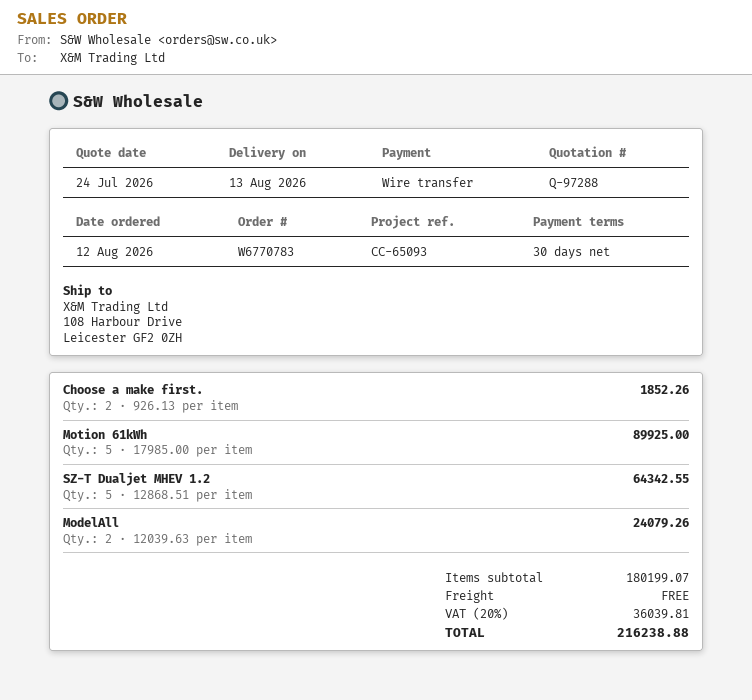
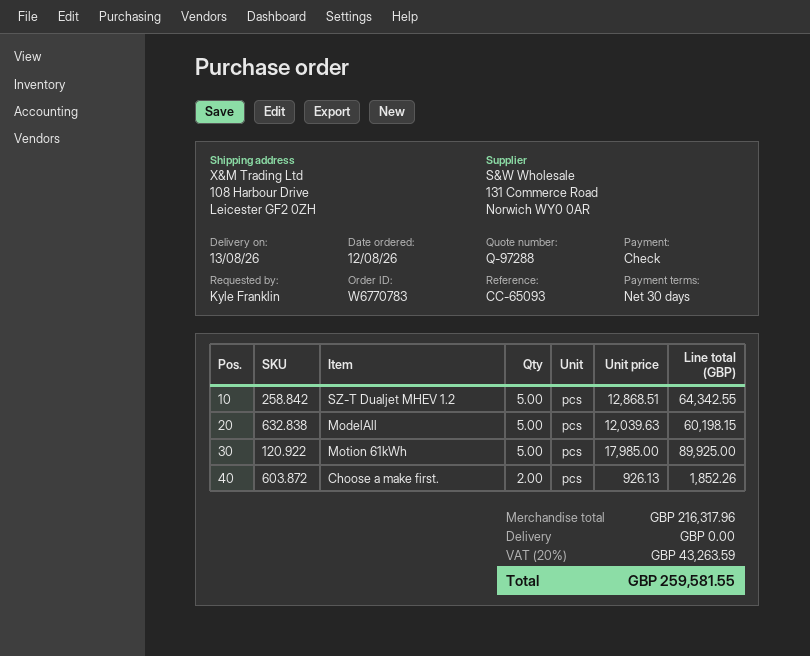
payment method: bank transfer -> cheque
ModelAll: 2 x 12039.63 = 24079.26 -> 5 x 12039.63 = 60198.15
subtotal: 180199.07 -> 216317.96
tax: 20% = 36039.81 -> 20% = 43263.59
total: 216238.88 -> 259581.55

